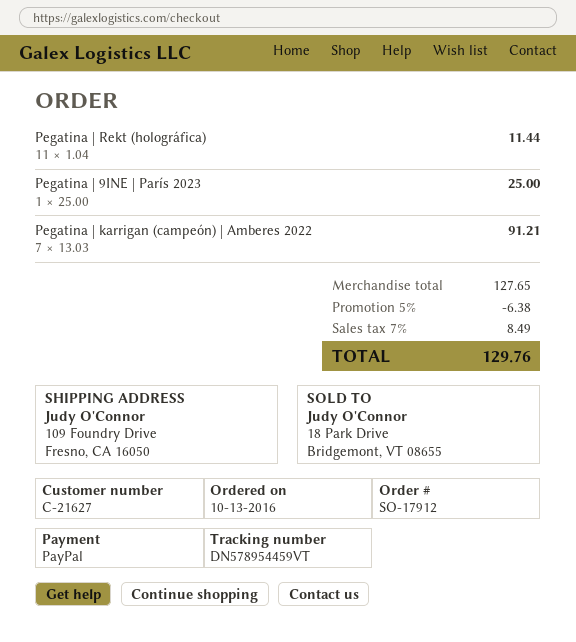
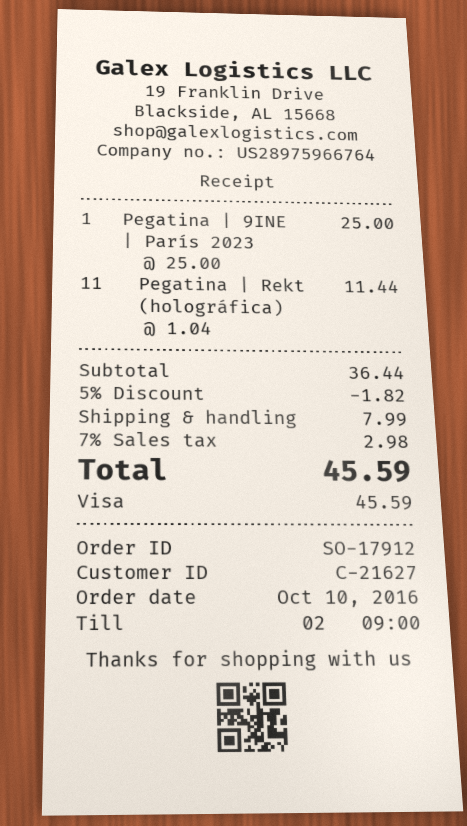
order date: 2016-10-13 -> 2016-10-10
payment method: PayPal -> Visa
Pegatina | karrigan (campeón) | Amberes 2022: 7 x 13.03 = 91.21 -> none
subtotal: 127.65 -> 36.44
discount: 5% = 6.38 -> 5% = 1.82
shipping: none -> 7.99
tax: 7% = 8.49 -> 7% = 2.98
total: 129.76 -> 45.59

